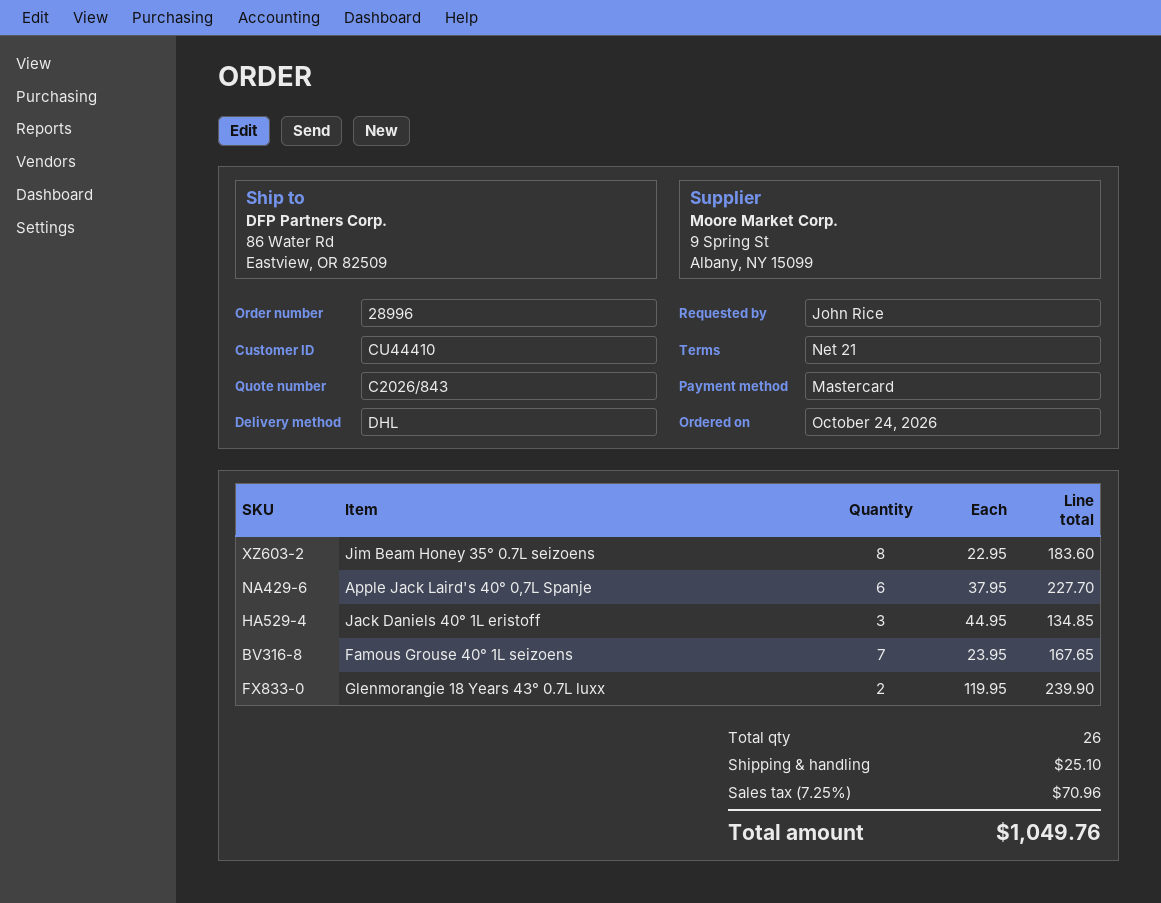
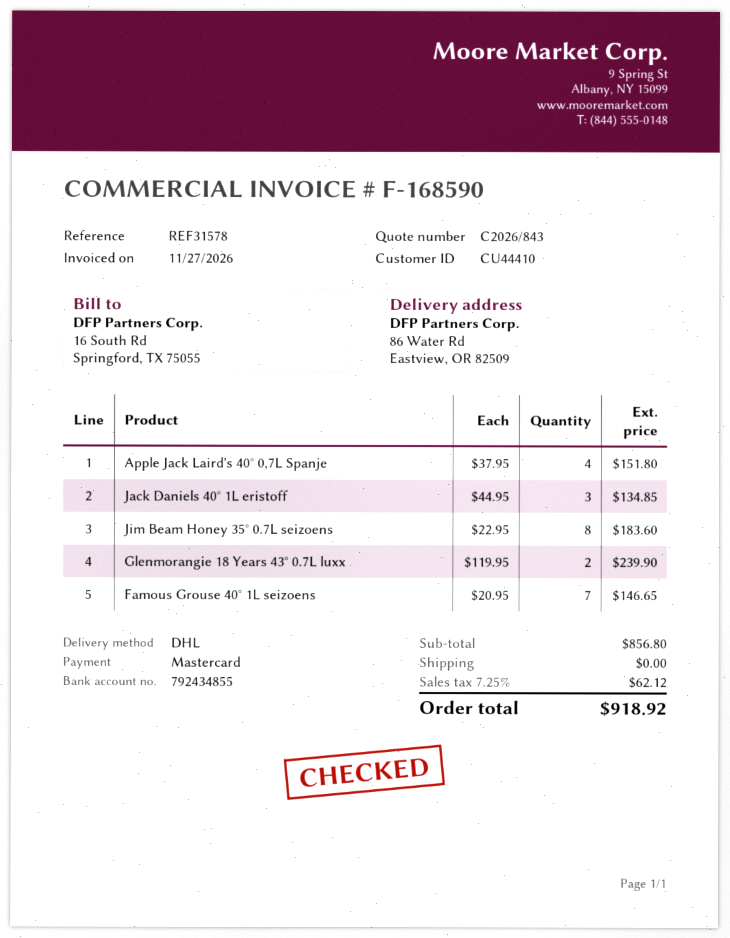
Apple Jack Laird's 40° 0,7L Spanje: 6 x 37.95 = 227.70 -> 4 x 37.95 = 151.80
Famous Grouse 40° 1L seizoens: 7 x 23.95 = 167.65 -> 7 x 20.95 = 146.65
shipping: 25.10 -> 0.00
tax: 7.25% = 70.96 -> 7.25% = 62.12
total: 1049.76 -> 918.92

